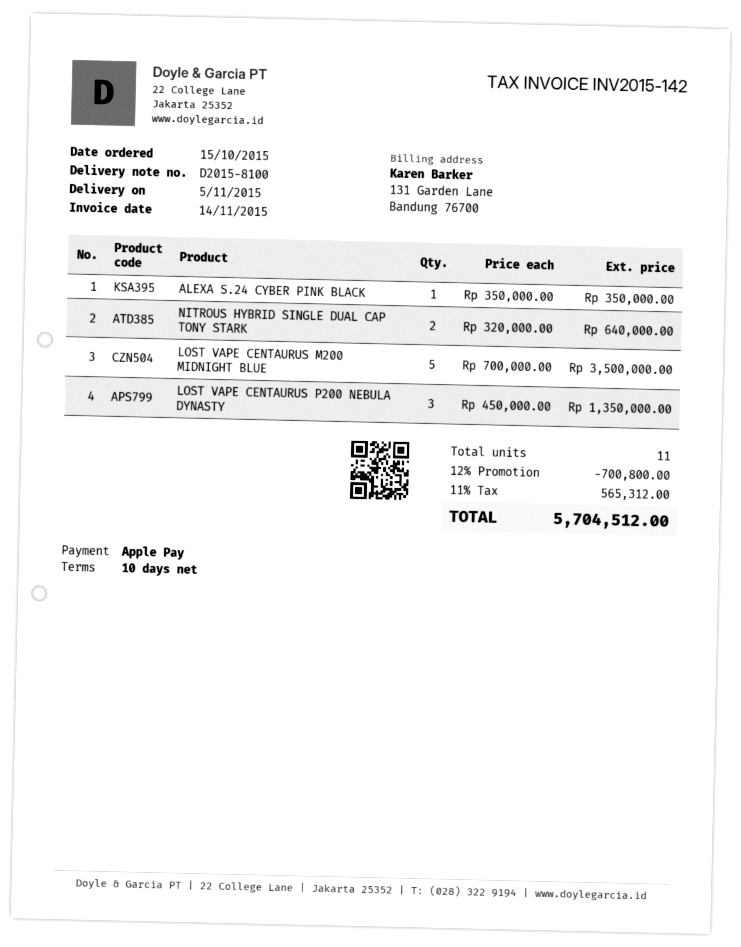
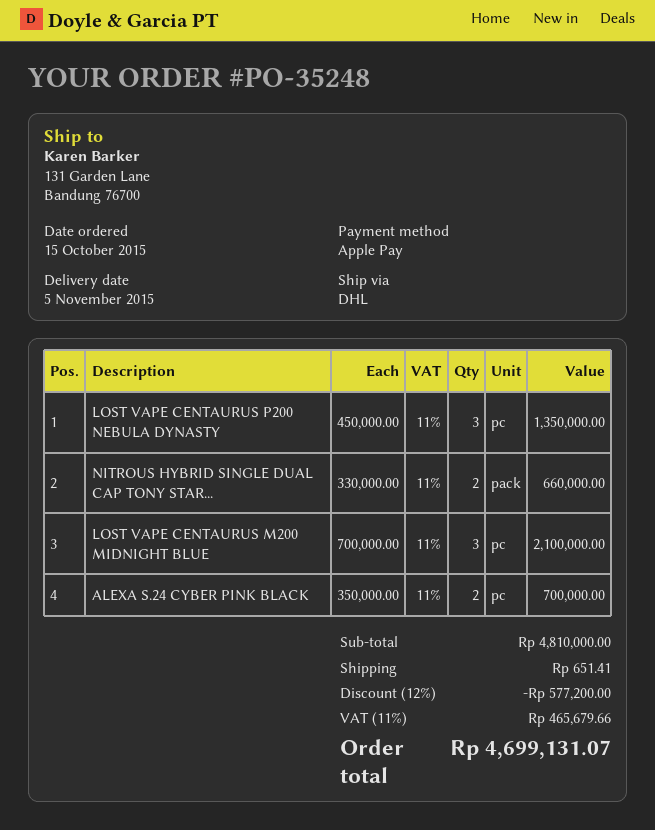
ALEXA S.24 CYBER PINK BLACK: 1 x 350000.00 = 350000.00 -> 2 x 350000.00 = 700000.00
NITROUS HYBRID SINGLE DUAL CAP TONY STARK: 2 x 320000.00 = 640000.00 -> 2 x 330000.00 = 660000.00
LOST VAPE CENTAURUS M200 MIDNIGHT BLUE: 5 x 700000.00 = 3500000.00 -> 3 x 700000.00 = 2100000.00
discount: 12% = 700800.00 -> 12% = 577200.00
shipping: none -> 651.41
tax: 11% = 565312.00 -> 11% = 465679.66
total: 5704512.00 -> 4699131.07

